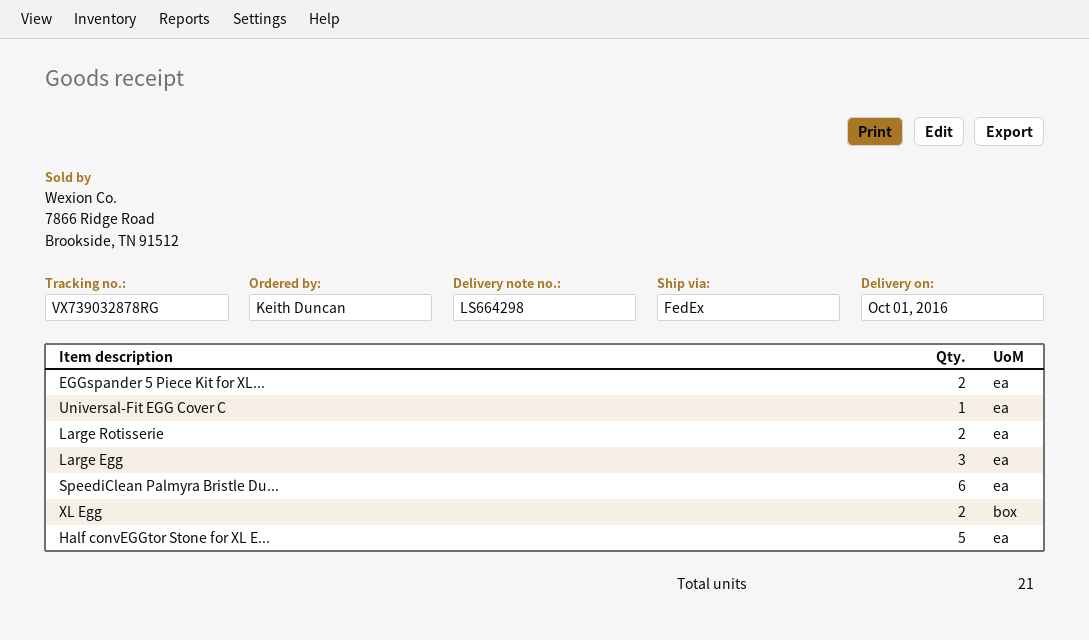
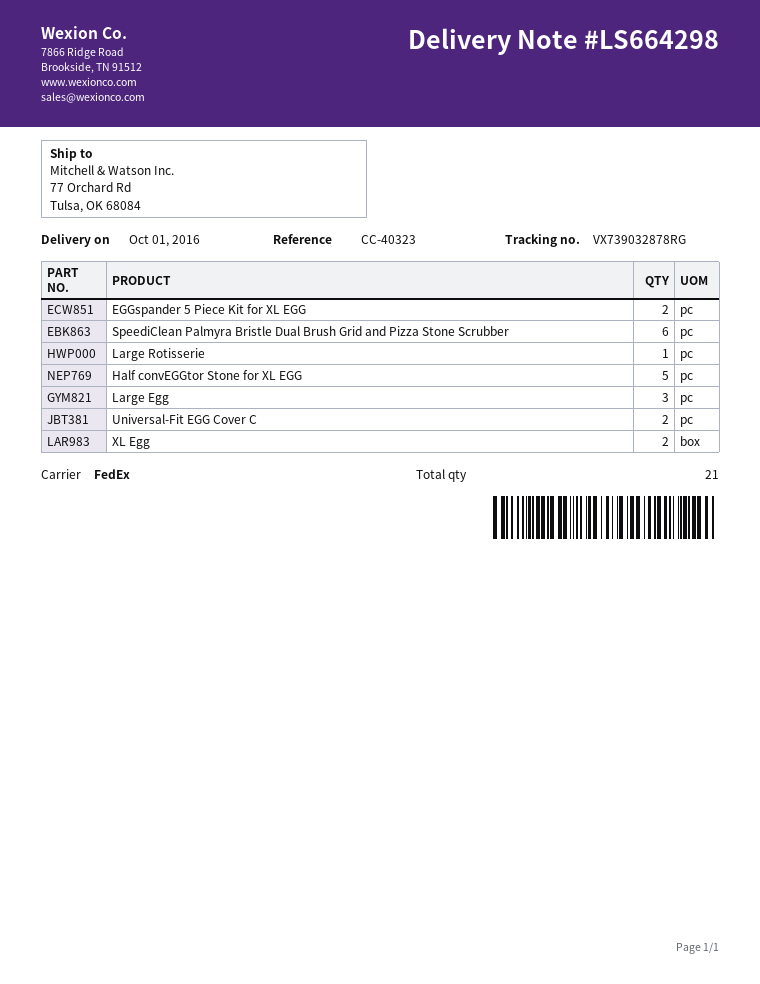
Universal-Fit EGG Cover C: 1 -> 2
Large Rotisserie: 2 -> 1

